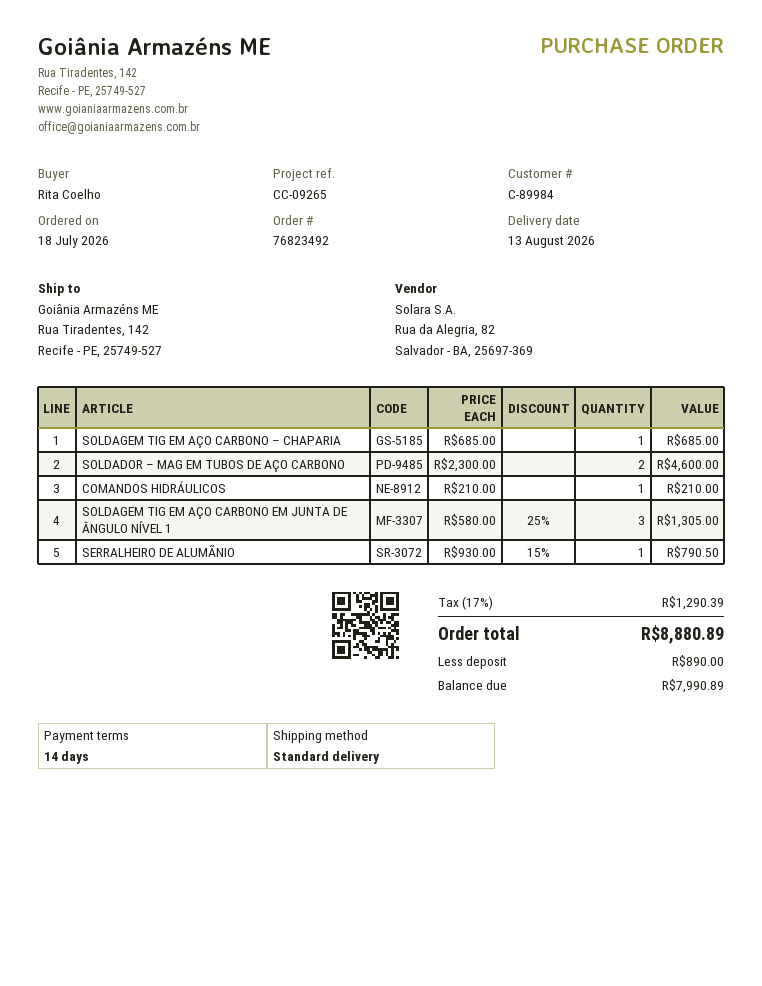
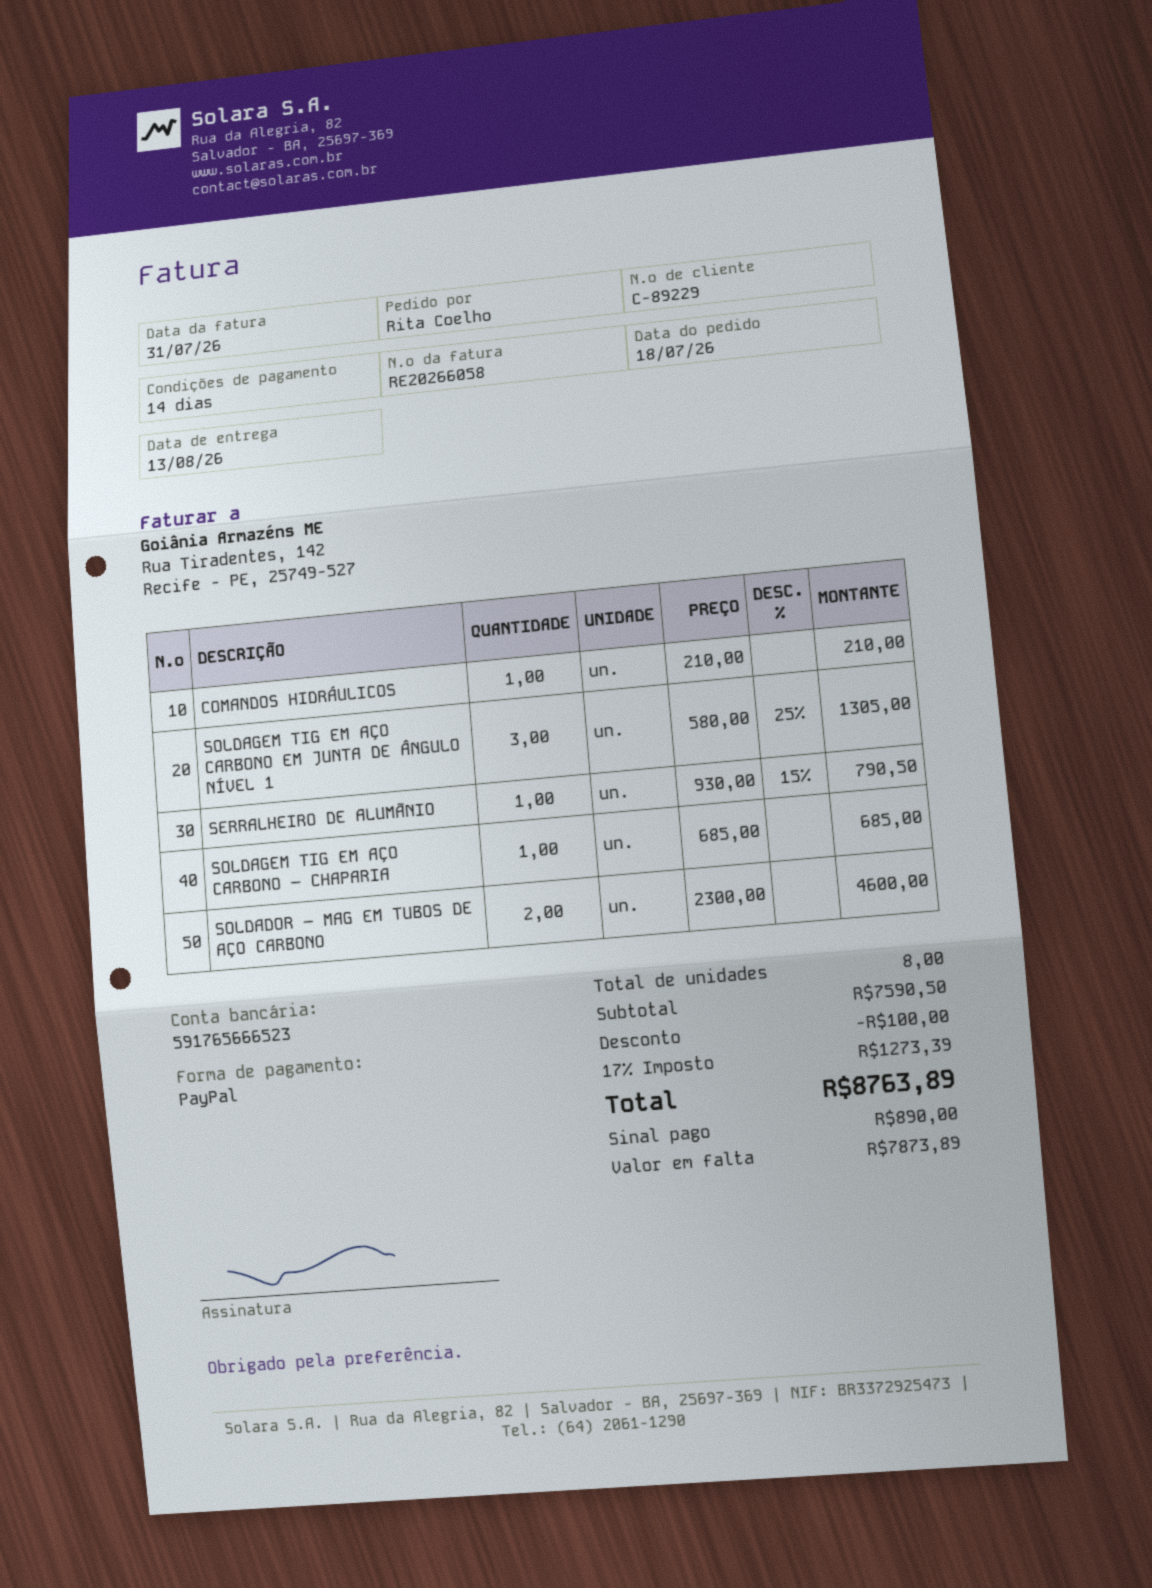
customer number: C-89984 -> C-89229
discount: none -> 100.00
tax: 17% = 1290.39 -> 17% = 1273.39
total: 8880.89 -> 8763.89
balance: 7990.89 -> 7873.89

